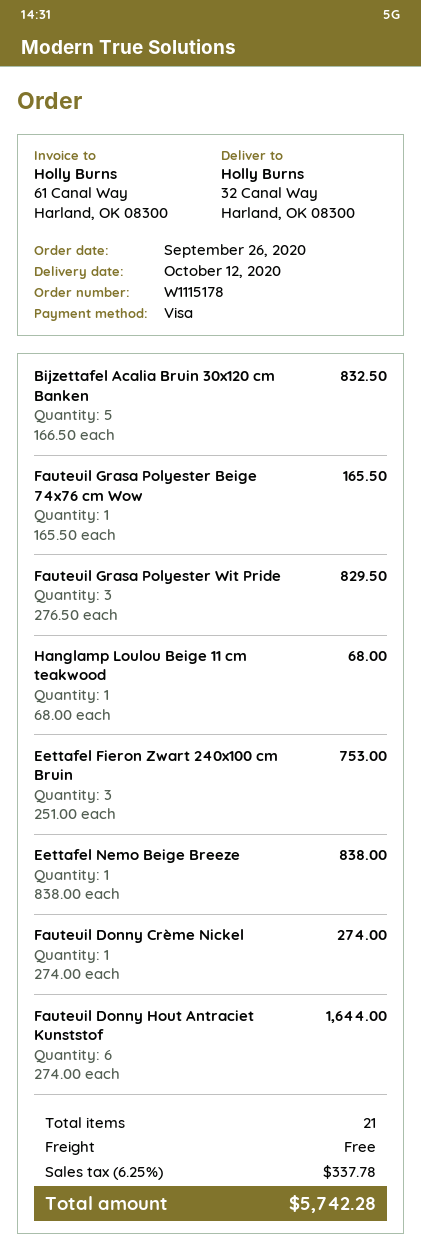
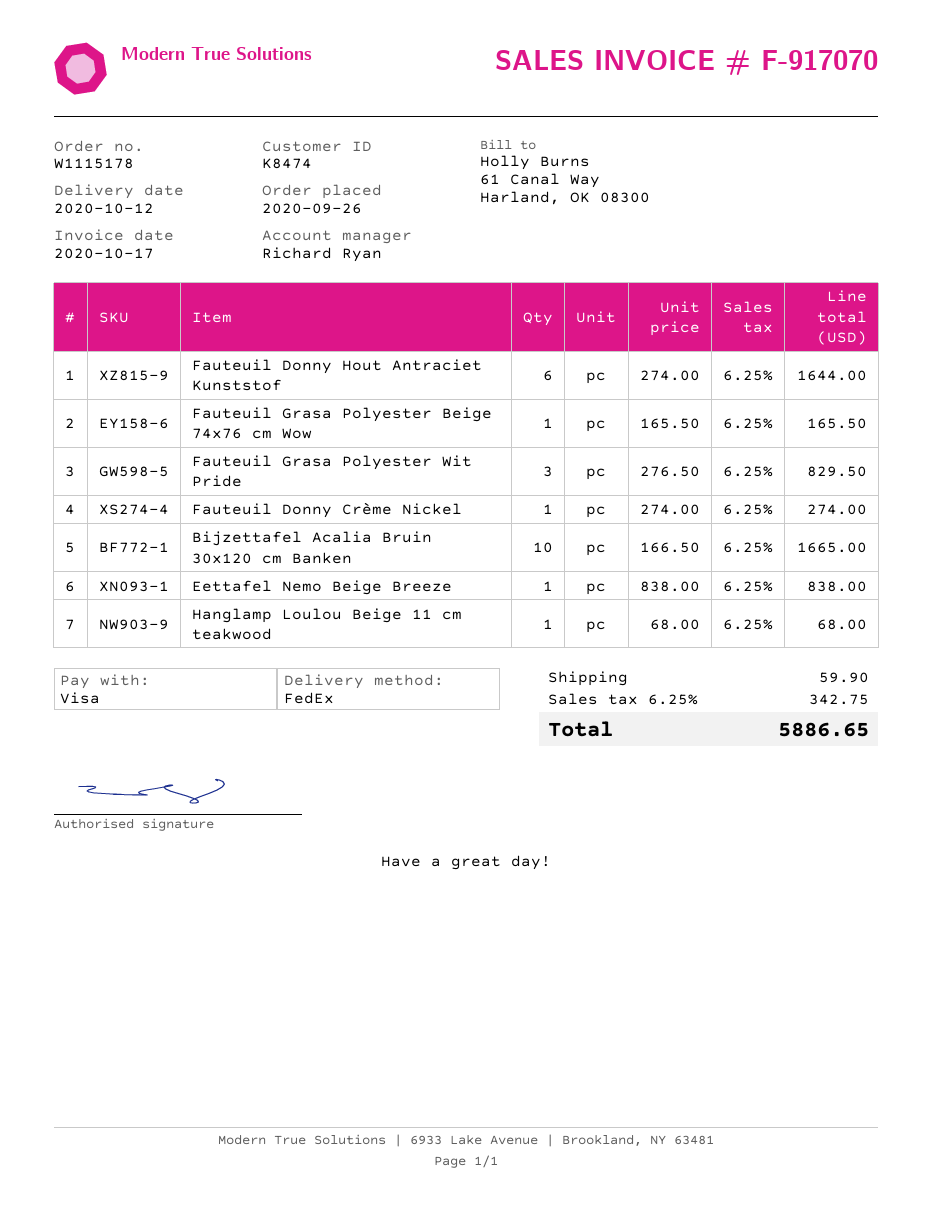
Bijzettafel Acalia Bruin 30x120 cm Banken: 5 x 166.50 = 832.50 -> 10 x 166.50 = 1665.00
Eettafel Fieron Zwart 240x100 cm Bruin: 3 x 251.00 = 753.00 -> none
shipping: 0.00 -> 59.90
tax: 6.25% = 337.78 -> 6.25% = 342.75
total: 5742.28 -> 5886.65

